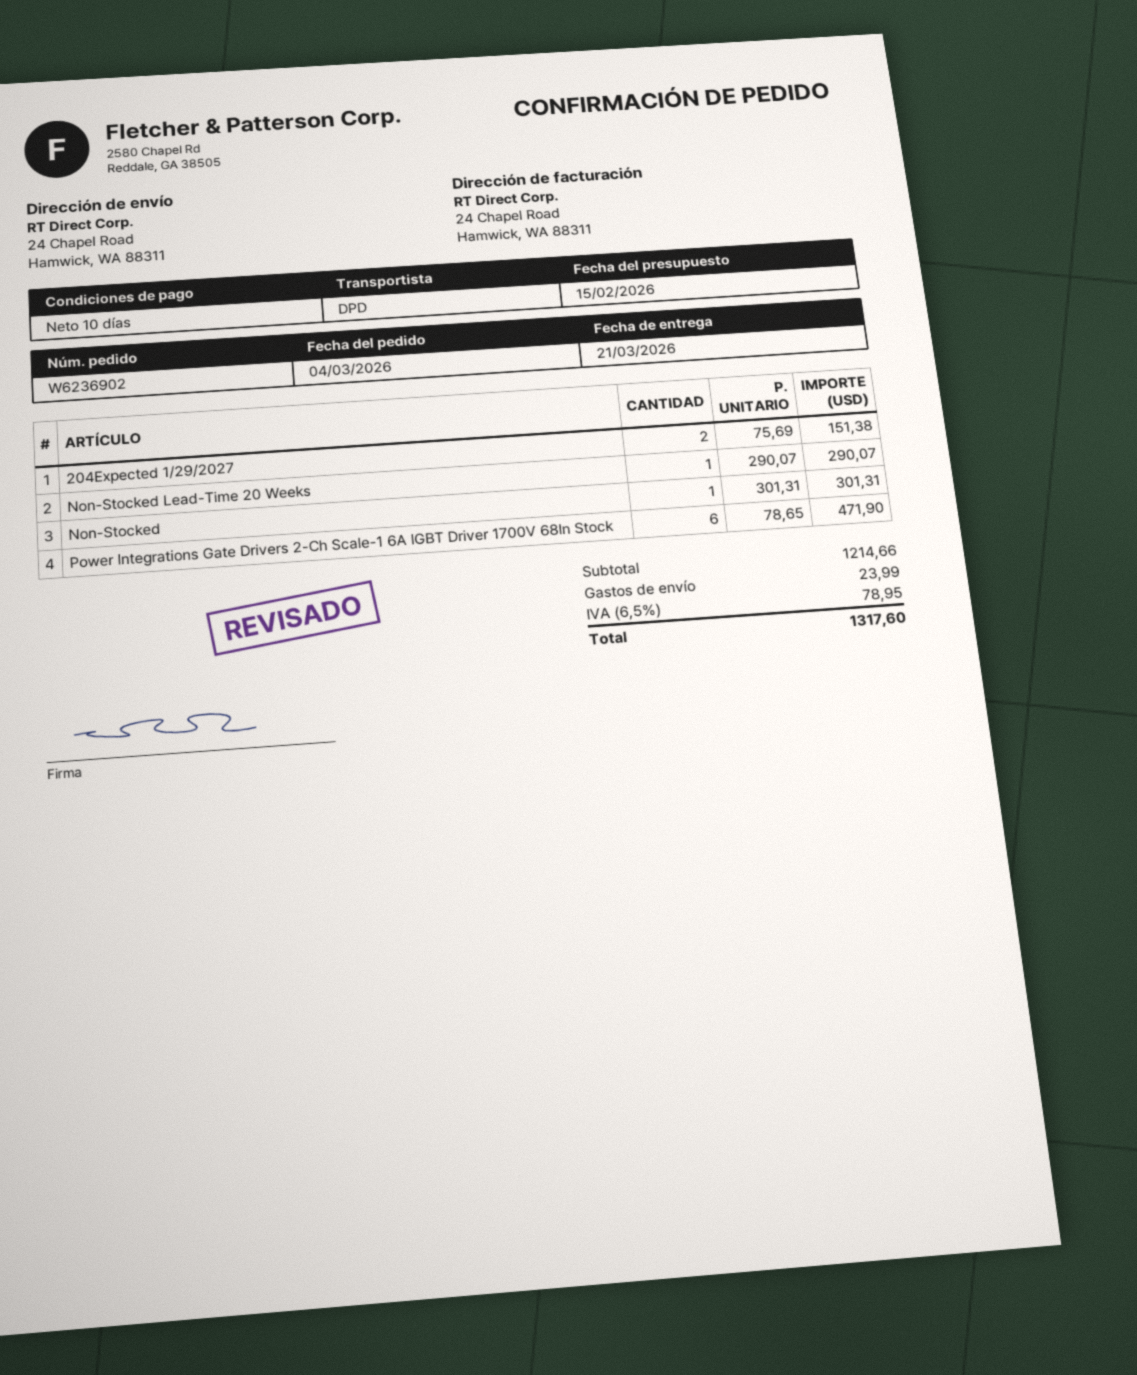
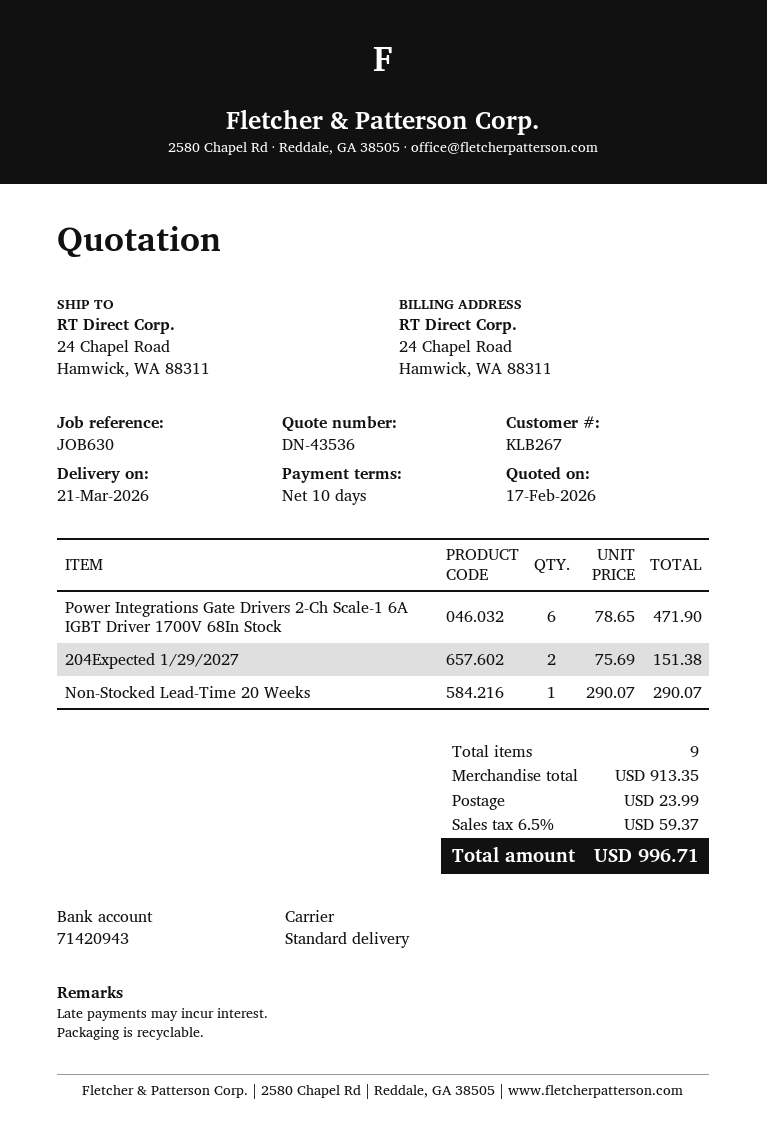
quote date: 2026-02-15 -> 2026-02-17
shipping method: DPD -> standard
Non-Stocked: 1 x 301.31 = 301.31 -> none
subtotal: 1214.66 -> 913.35
tax: 6.5% = 78.95 -> 6.5% = 59.37
total: 1317.60 -> 996.71

